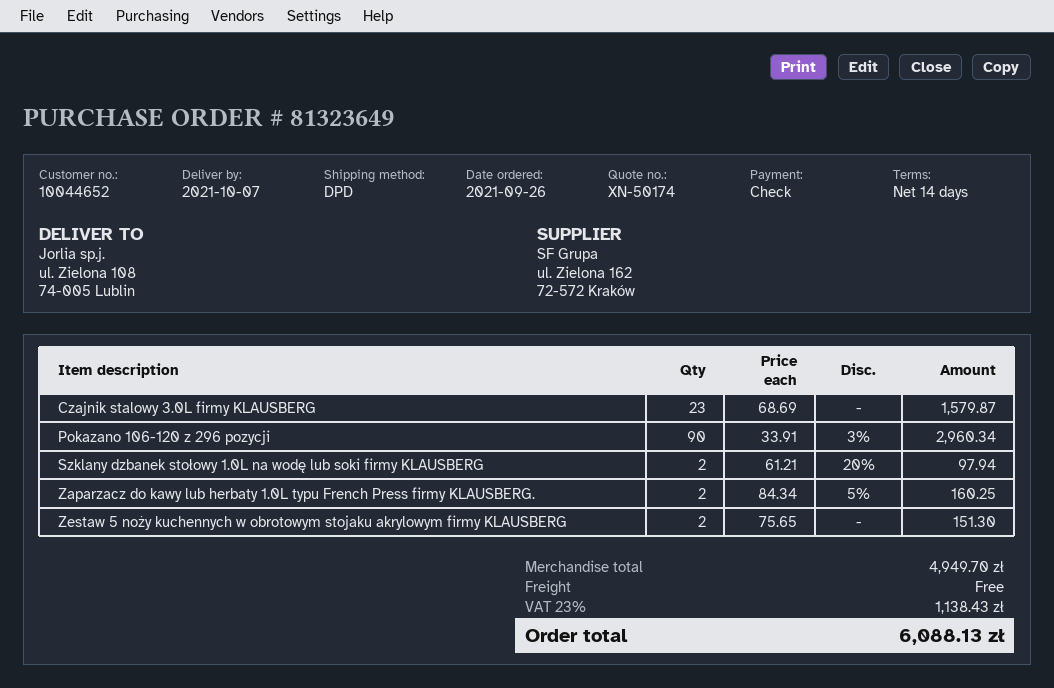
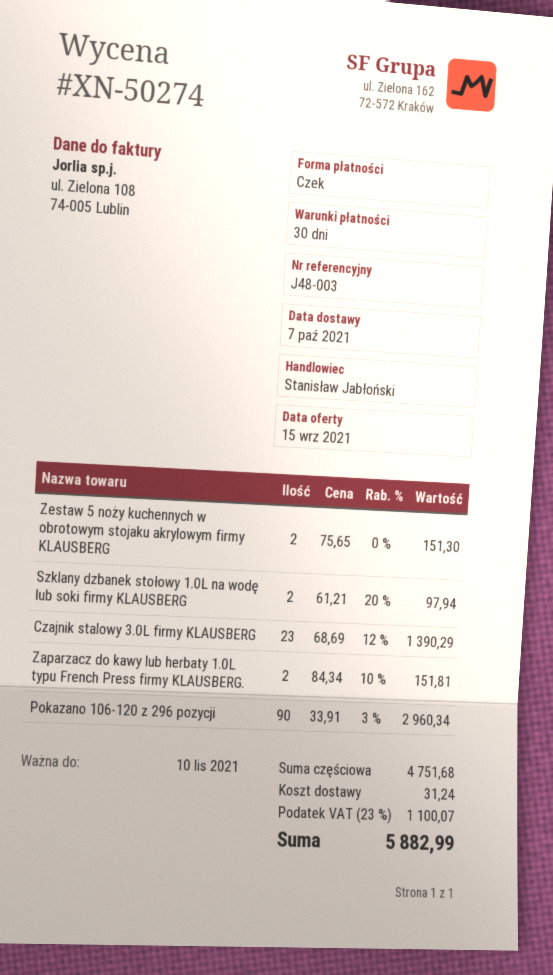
quote number: XN-50174 -> XN-50274
payment terms: 14 days -> 30 days
Czajnik stalowy 3.0L firmy KLAUSBERG: 23 x 68.69 = 1579.87 -> 23 x 68.69 - 12% = 1390.29
Zaparzacz do kawy lub herbaty 1.0L typu French Press firmy KLAUSBERG.: 2 x 84.34 - 5% = 160.25 -> 2 x 84.34 - 10% = 151.81
subtotal: 4949.70 -> 4751.68
shipping: 0.00 -> 31.24
tax: 23% = 1138.43 -> 23% = 1100.07
total: 6088.13 -> 5882.99

